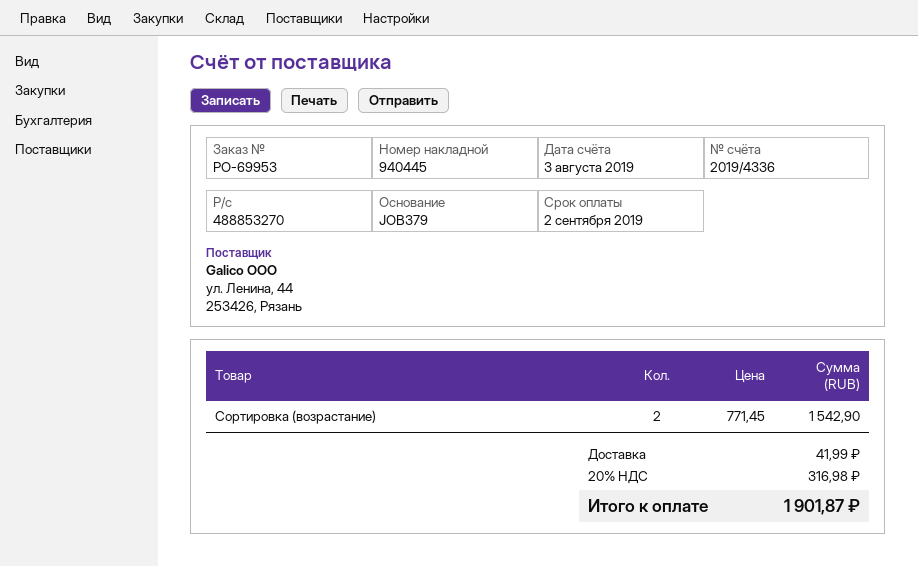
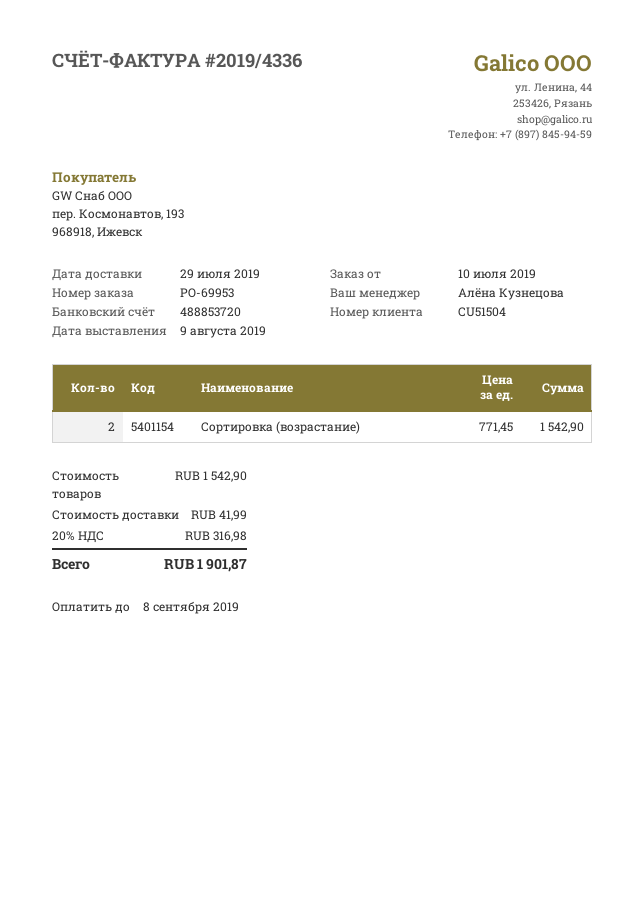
invoice date: 2019-08-03 -> 2019-08-09
due date: 2019-09-02 -> 2019-09-08
bank account: 488853270 -> 488853720

